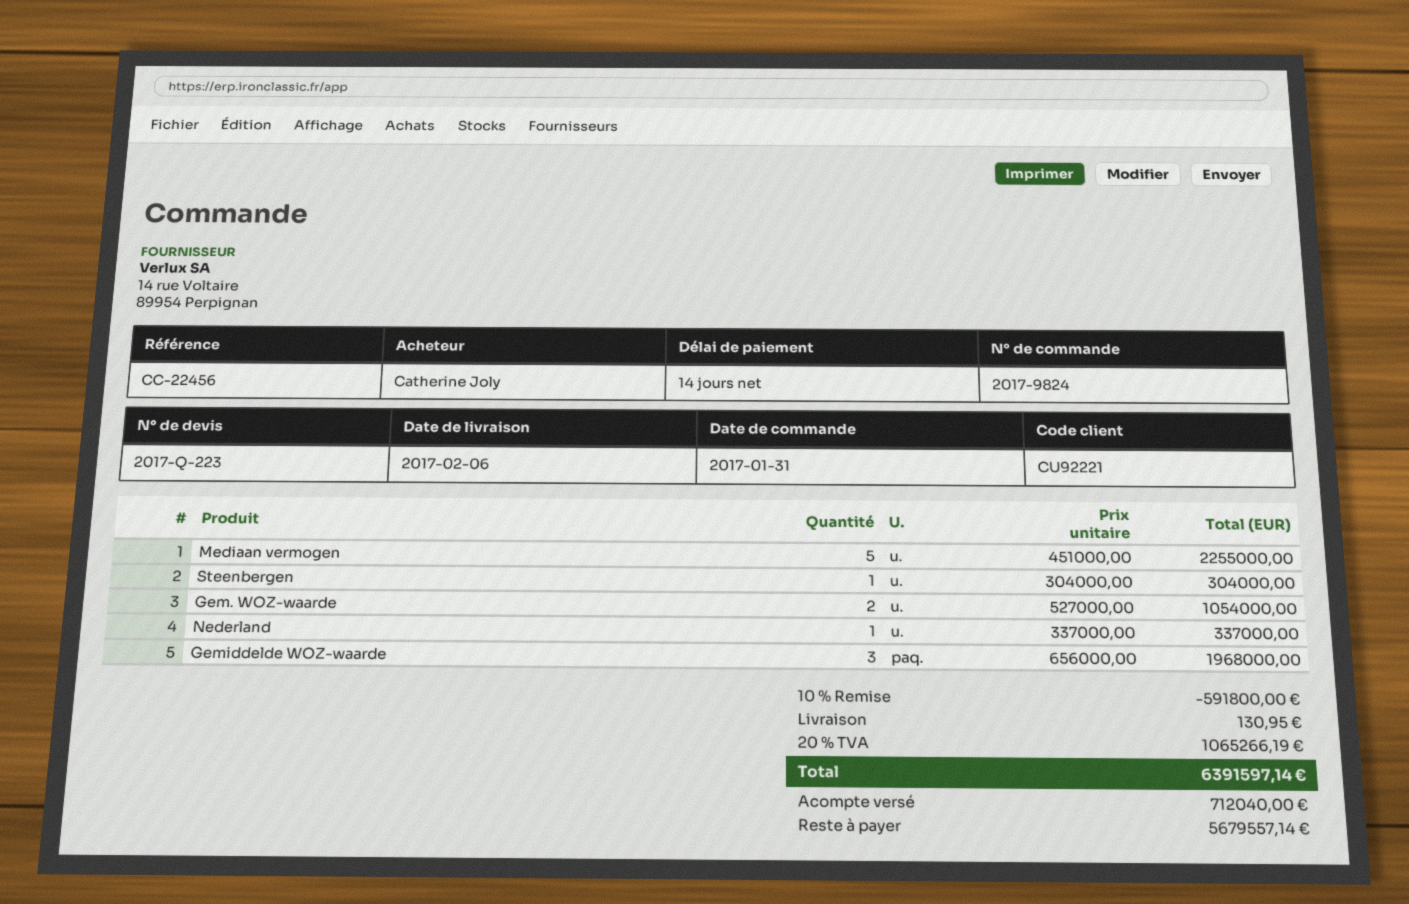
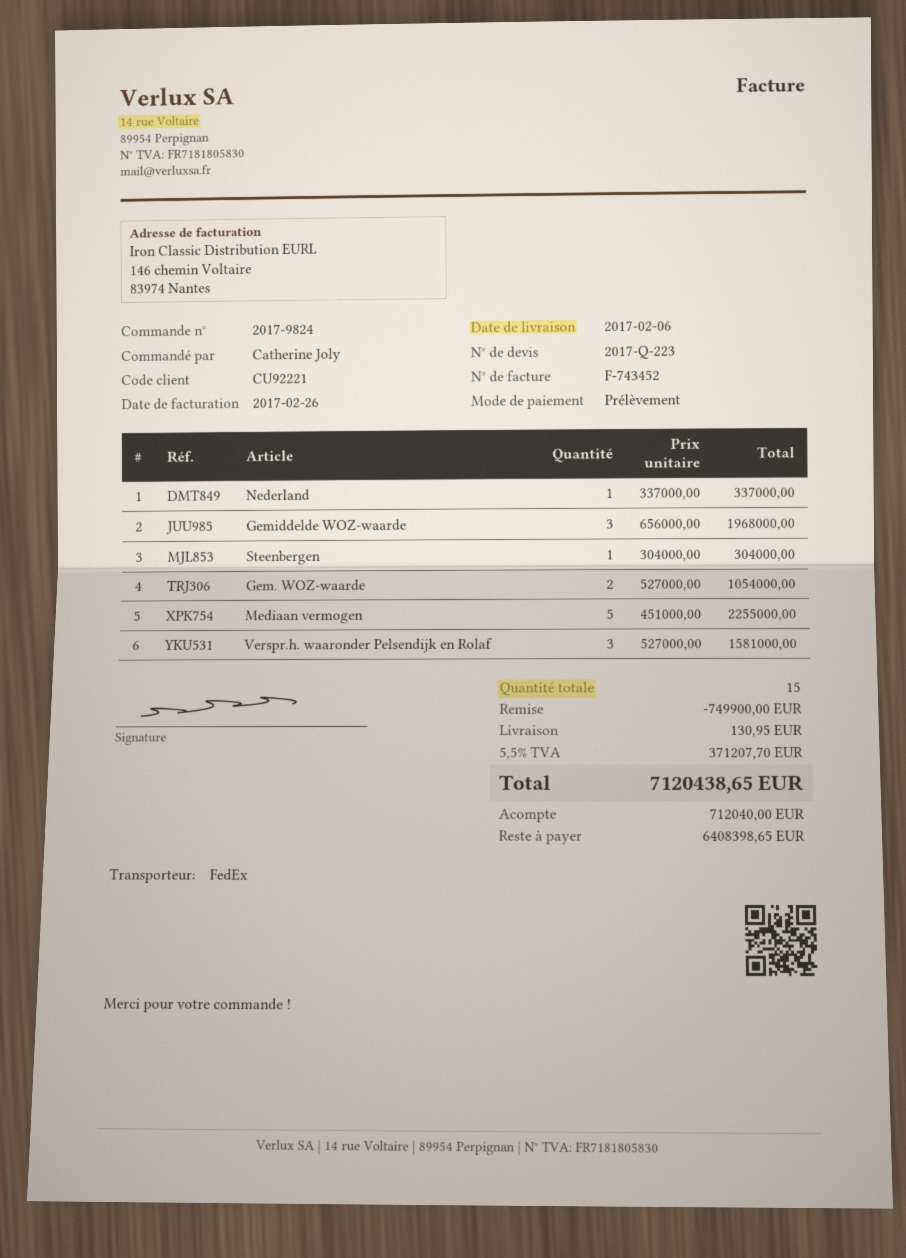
Verspr.h. waaronder Pelsendijk en Rolaf: none -> 3 x 527000.00 = 1581000.00
discount: 591800.00 -> 749900.00
tax: 20% = 1065266.19 -> 5.5% = 371207.70
total: 6391597.14 -> 7120438.65
balance: 5679557.14 -> 6408398.65

